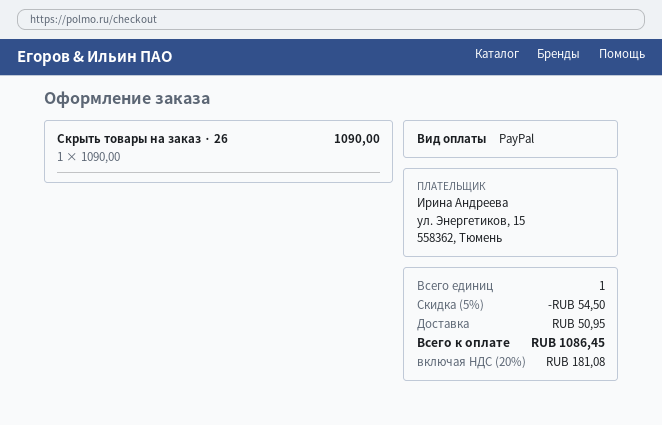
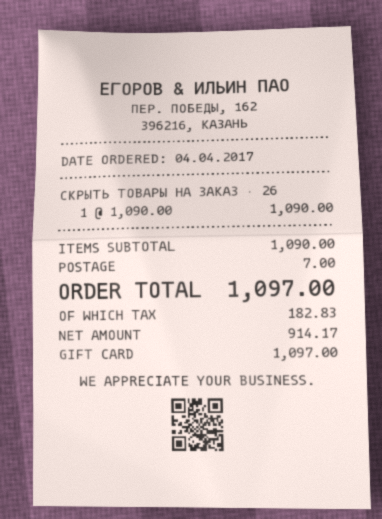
payment method: PayPal -> gift card
discount: 5% = 54.50 -> none
shipping: 50.95 -> 7.00
tax: 181.08 -> 182.83
total: 1086.45 -> 1097.00

